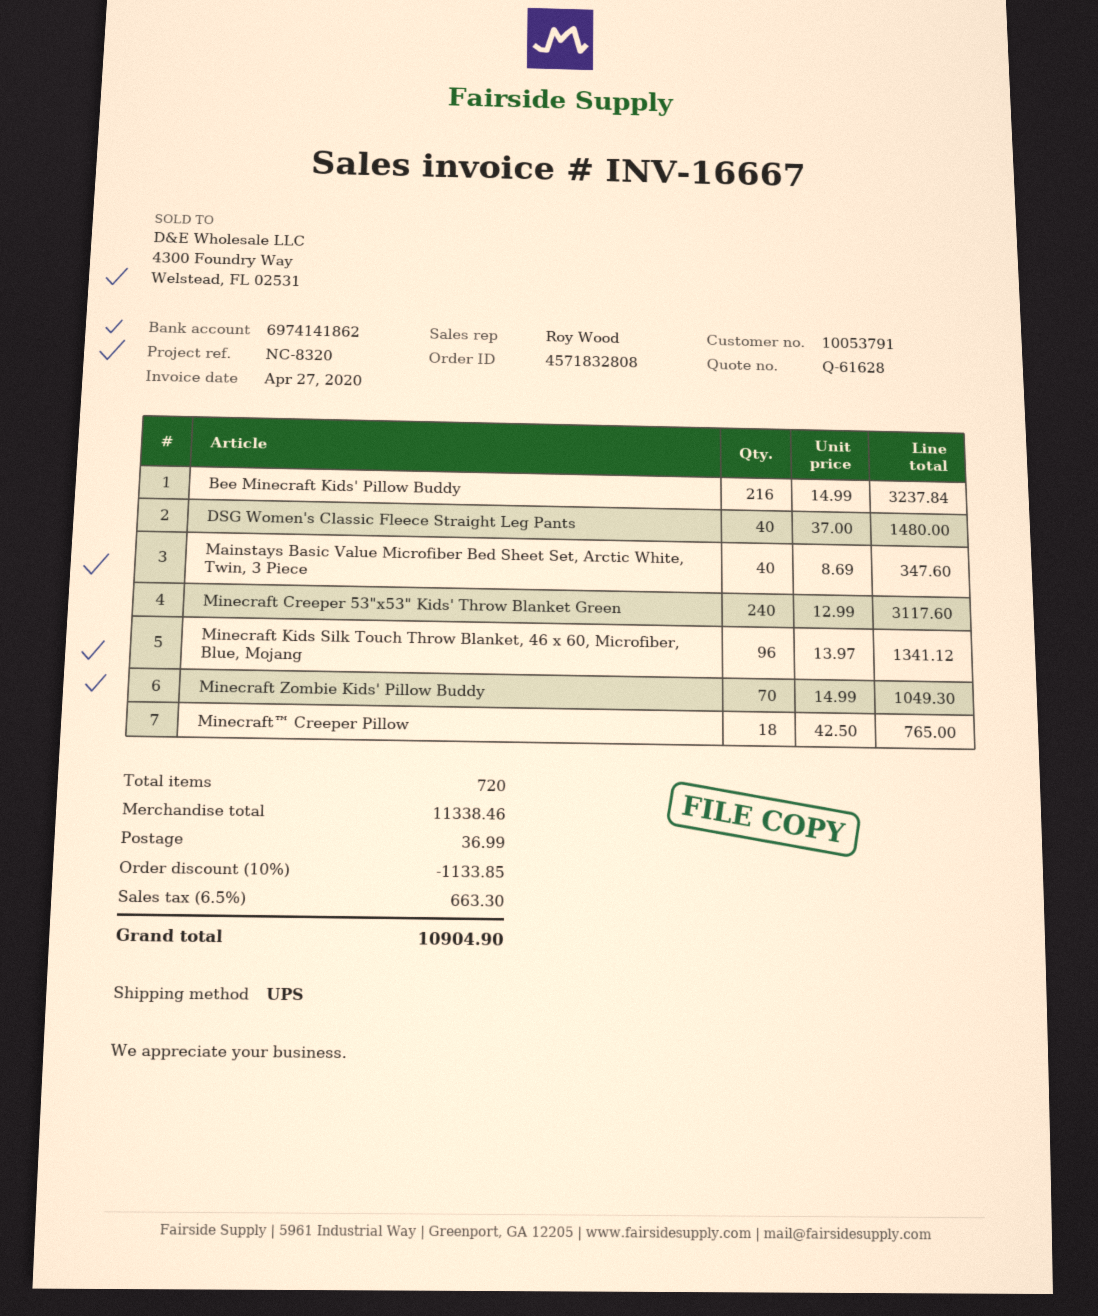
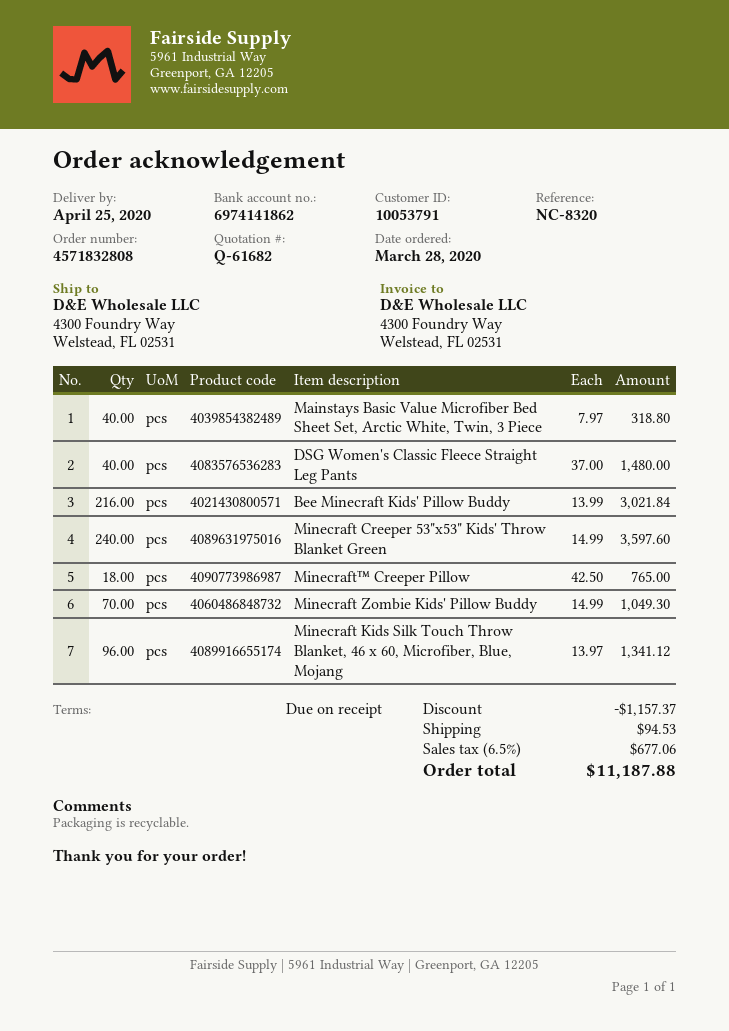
quote number: Q-61628 -> Q-61682
Bee Minecraft Kids' Pillow Buddy: 216 x 14.99 = 3237.84 -> 216 x 13.99 = 3021.84
Mainstays Basic Value Microfiber Bed Sheet Set, Arctic White, Twin, 3 Piece: 40 x 8.69 = 347.60 -> 40 x 7.97 = 318.80
Minecraft Creeper 53"x53" Kids' Throw Blanket Green: 240 x 12.99 = 3117.60 -> 240 x 14.99 = 3597.60
discount: 1133.85 -> 1157.37
shipping: 36.99 -> 94.53
tax: 6.5% = 663.30 -> 6.5% = 677.06
total: 10904.90 -> 11187.88

